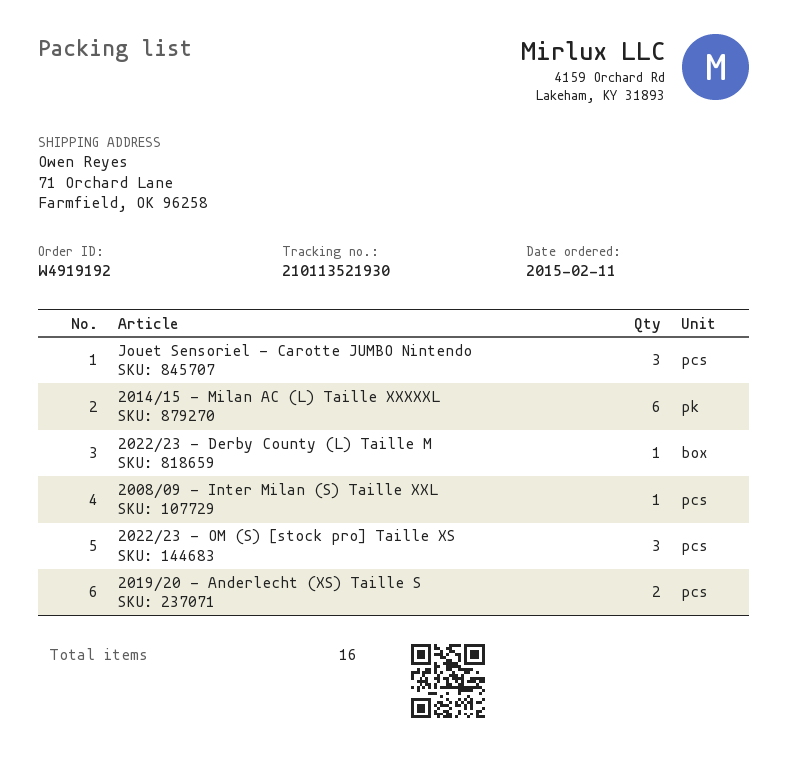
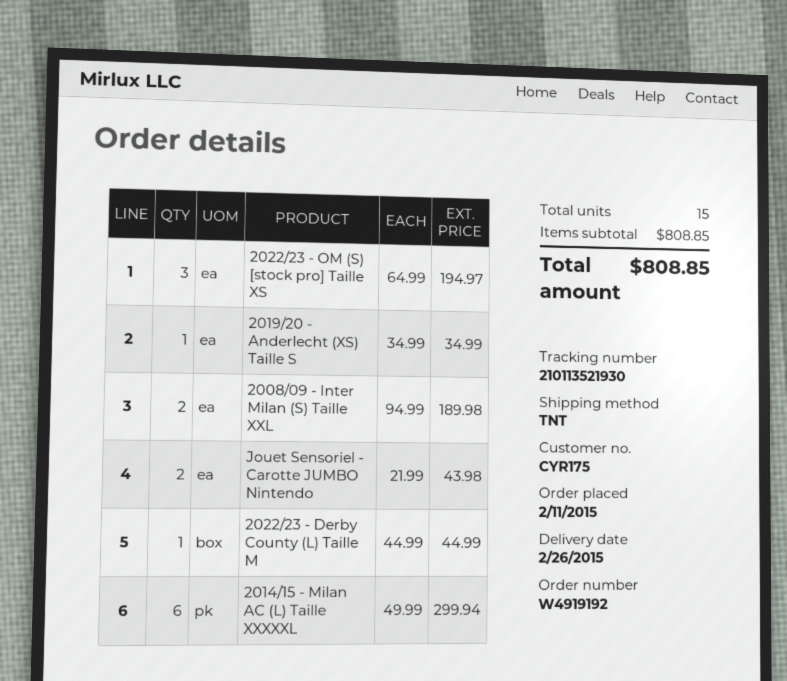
Jouet Sensoriel - Carotte JUMBO Nintendo: 3 -> 2
2008/09 - Inter Milan (S) Taille XXL: 1 -> 2
2019/20 - Anderlecht (XS) Taille S: 2 -> 1
total quantity: 16 -> 15

